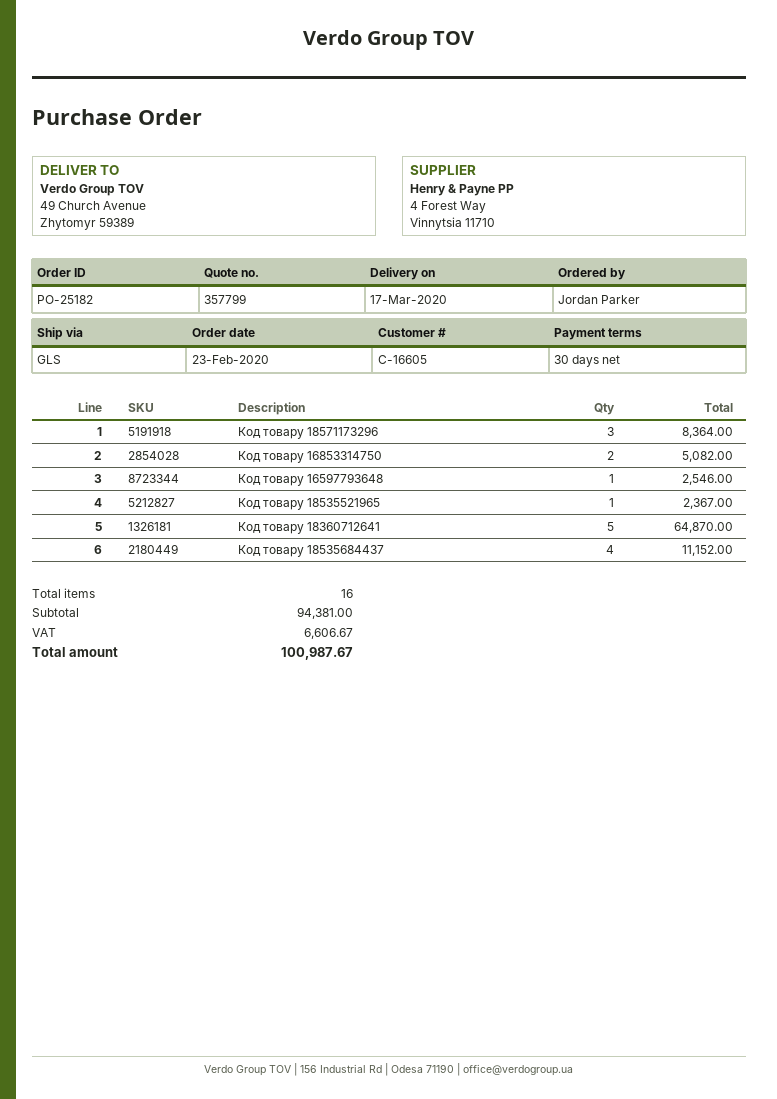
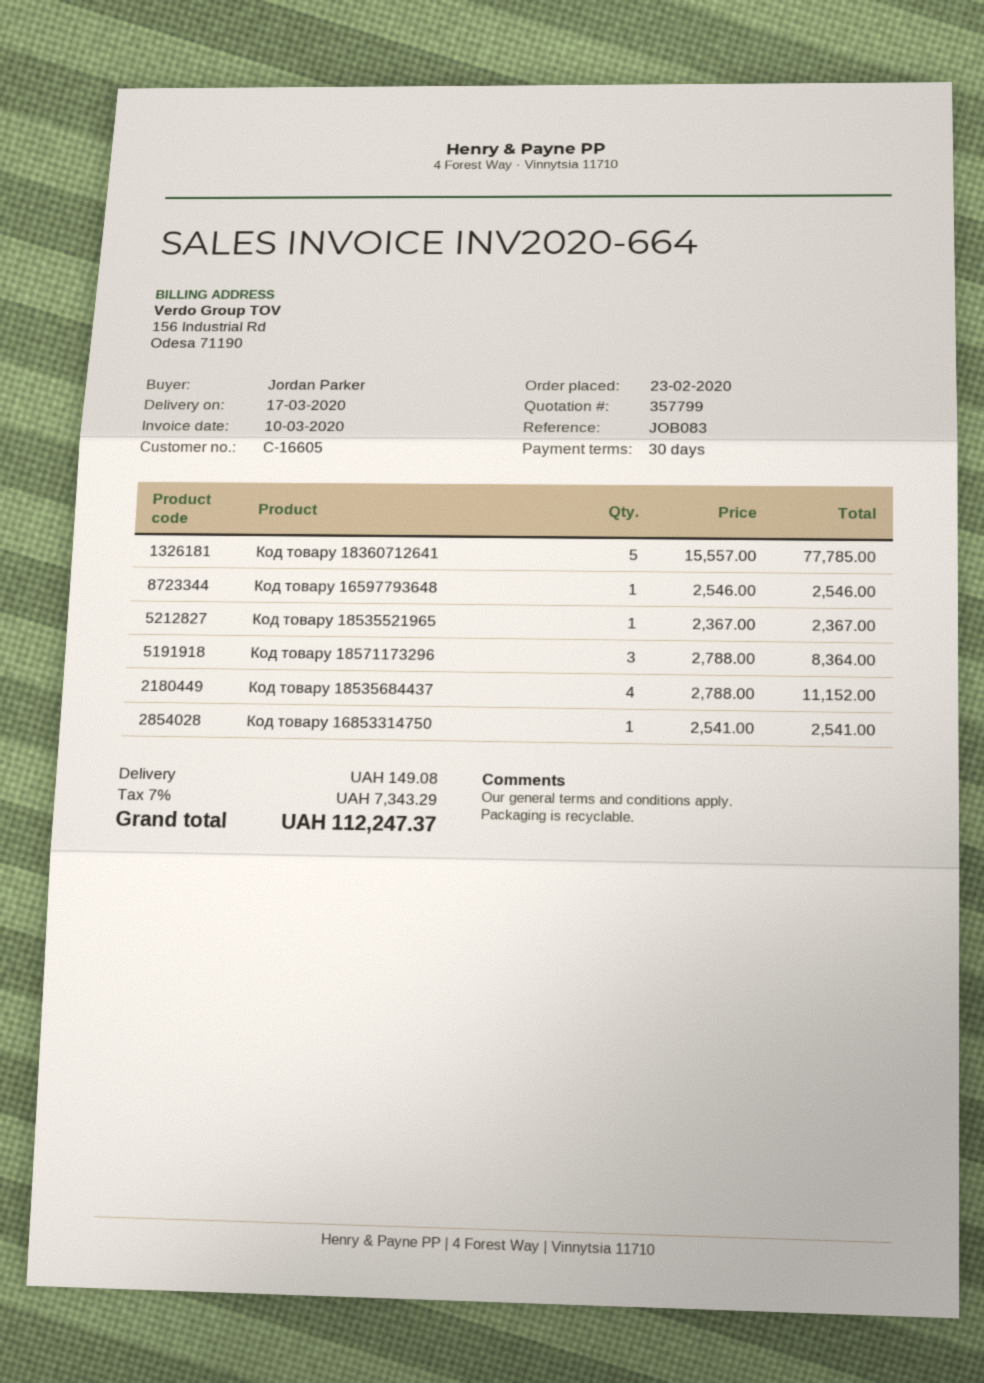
Код товару 16853314750: 2 for 5082.00 -> 1 for 2541.00
Код товару 18360712641: 5 for 64870.00 -> 5 for 77785.00
shipping: none -> 149.08
tax: 6606.67 -> 7343.29
total: 100987.67 -> 112247.37

